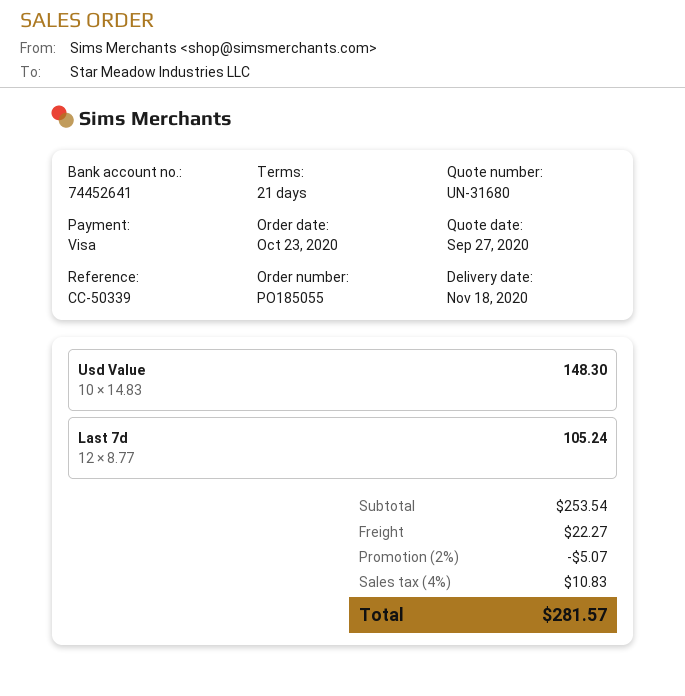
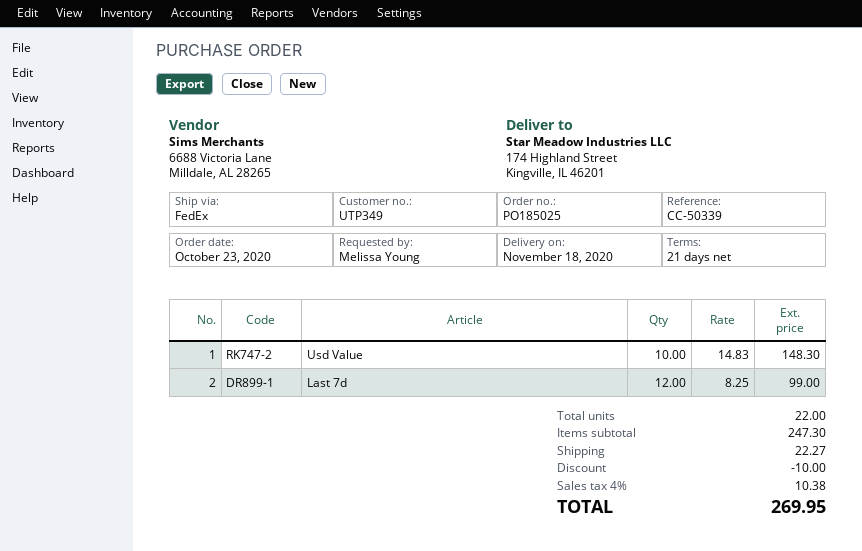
order number: PO185055 -> PO185025
Last 7d: 12 x 8.77 = 105.24 -> 12 x 8.25 = 99.00
subtotal: 253.54 -> 247.30
discount: 5.07 -> 10.00
tax: 4% = 10.83 -> 4% = 10.38
total: 281.57 -> 269.95

